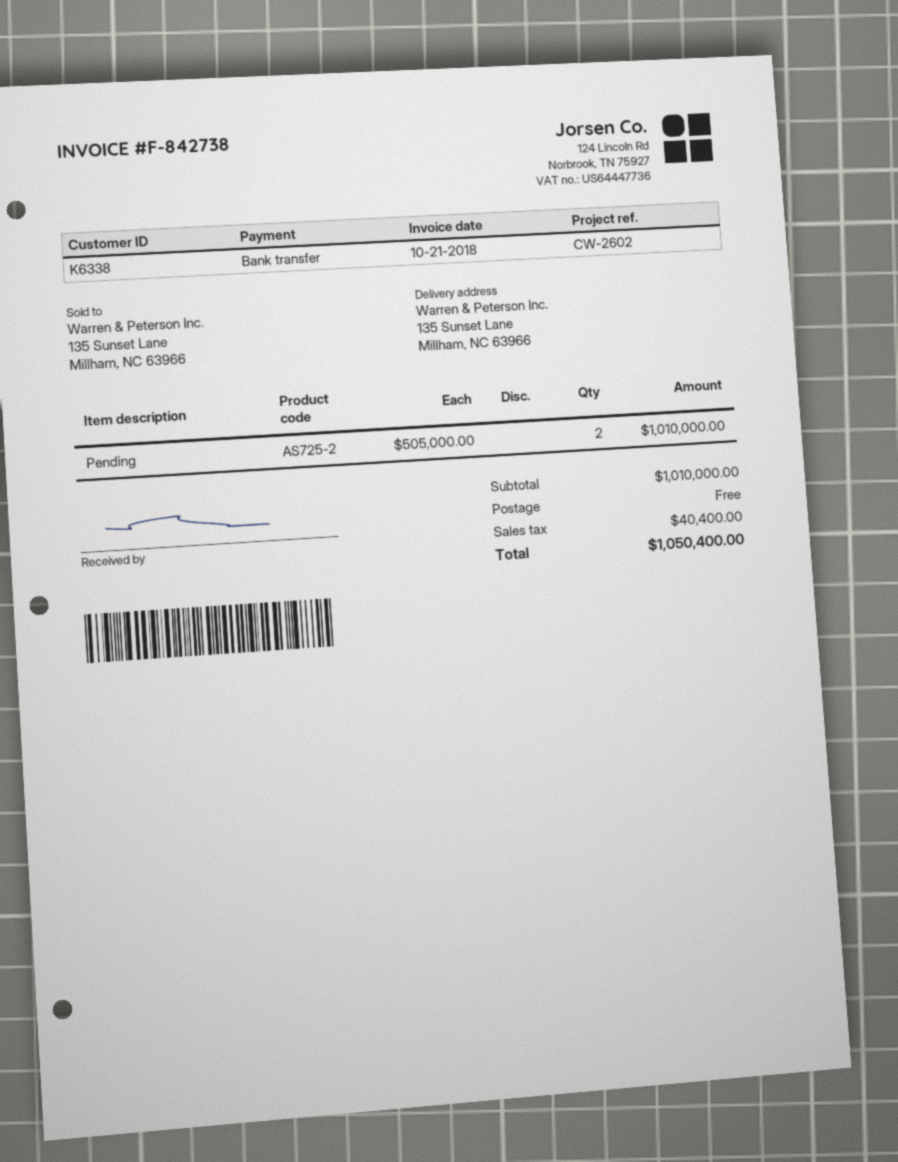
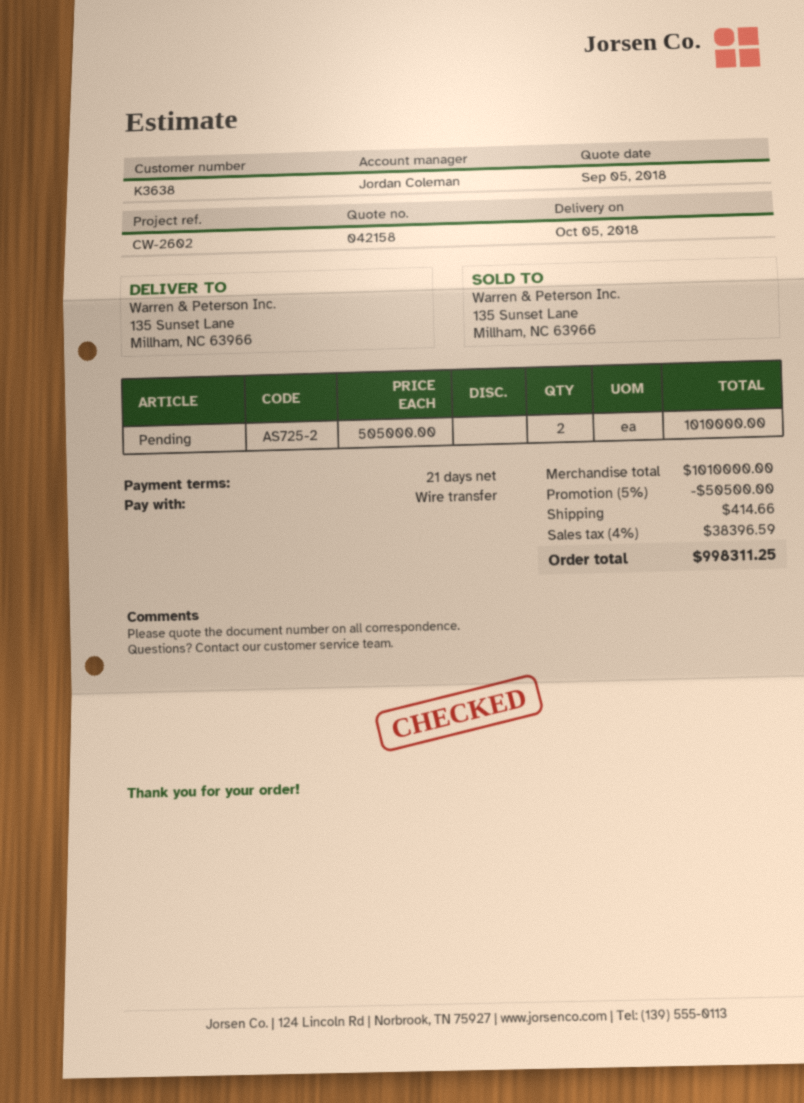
customer number: K6338 -> K3638
discount: none -> 5% = 50500.00
shipping: 0.00 -> 414.66
tax: 40400.00 -> 38396.59
total: 1050400.00 -> 998311.25

